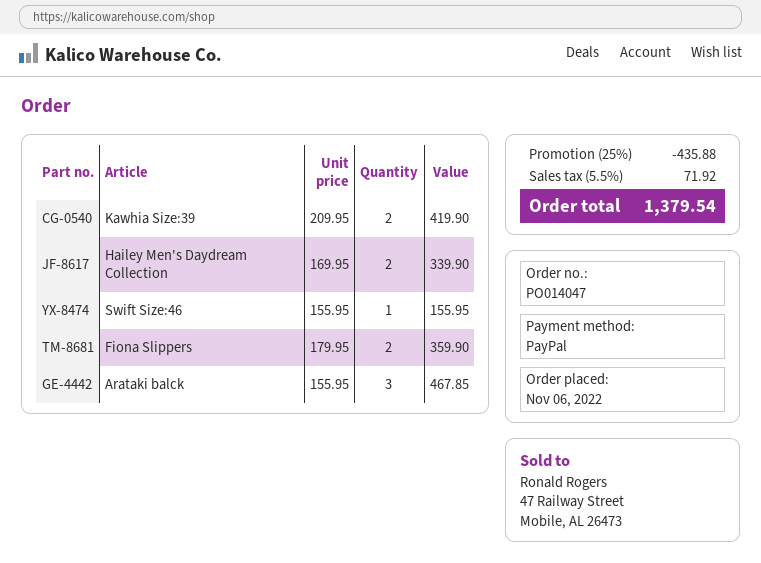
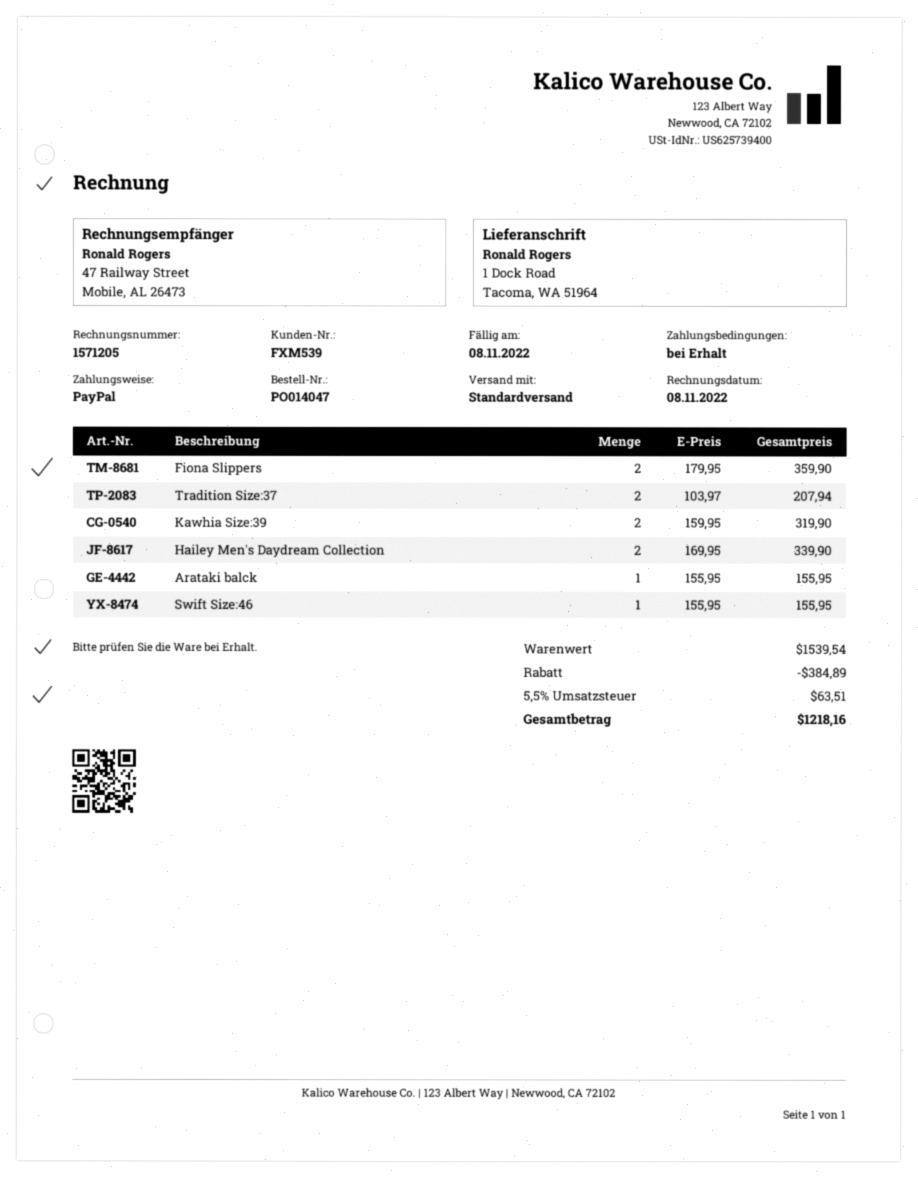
Kawhia Size:39: 2 x 209.95 = 419.90 -> 2 x 159.95 = 319.90
Arataki balck: 3 x 155.95 = 467.85 -> 1 x 155.95 = 155.95
Tradition Size:37: none -> 2 x 103.97 = 207.94
discount: 435.88 -> 384.89
tax: 5.5% = 71.92 -> 5.5% = 63.51
total: 1379.54 -> 1218.16

